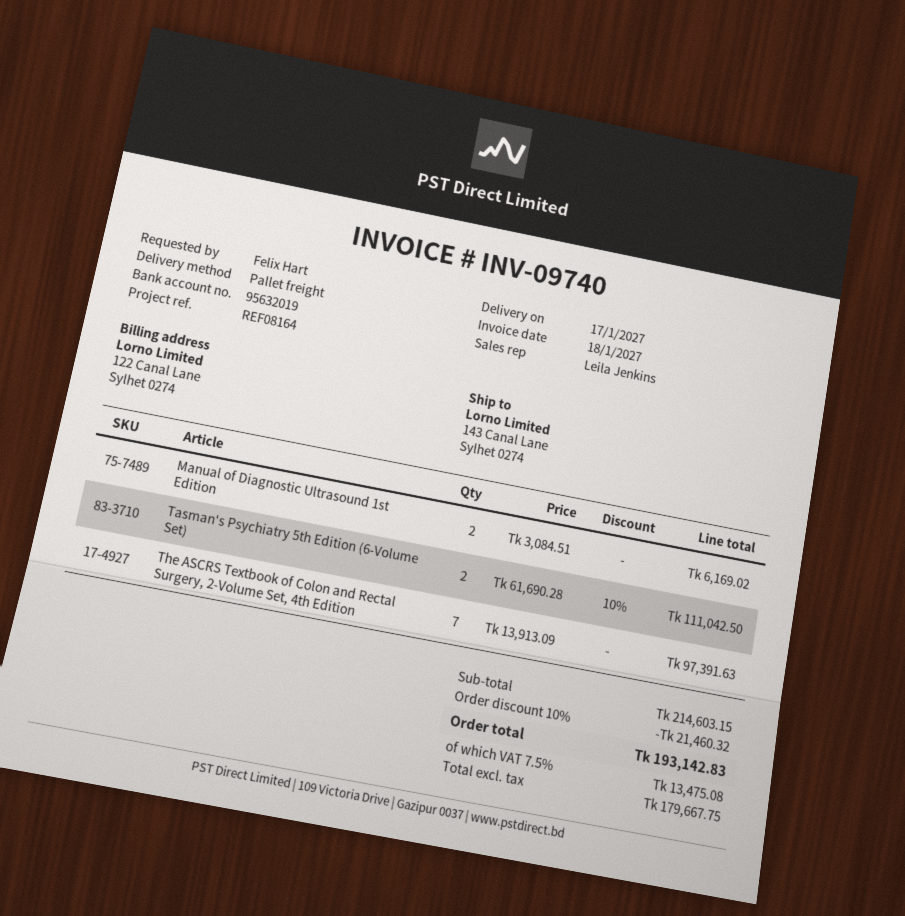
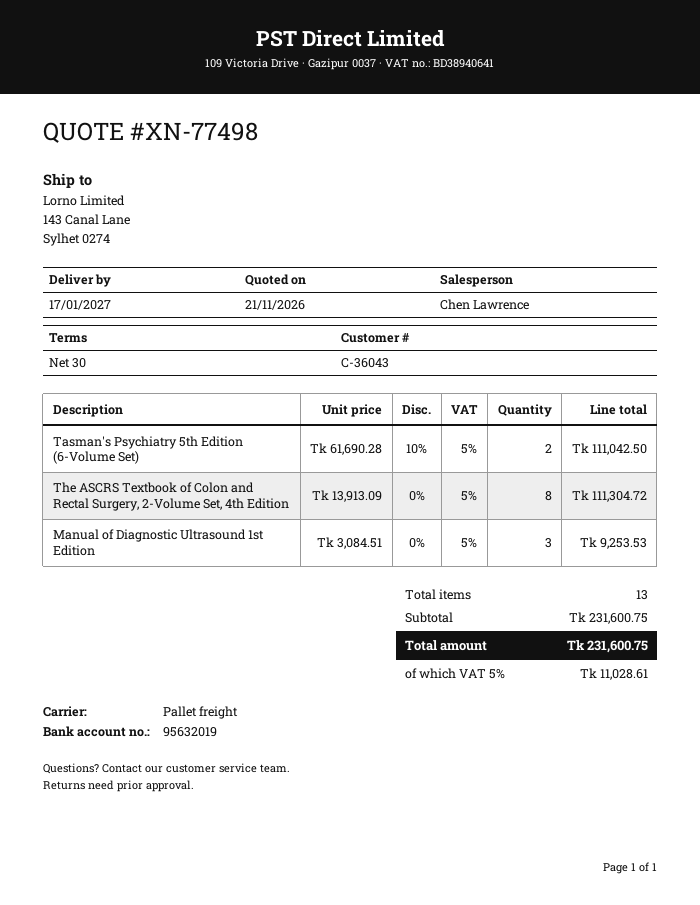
sales rep: Leila Jenkins -> Chen Lawrence
Manual of Diagnostic Ultrasound 1st Edition: 2 x 3084.51 = 6169.02 -> 3 x 3084.51 = 9253.53
The ASCRS Textbook of Colon and Rectal Surgery, 2-Volume Set, 4th Edition: 7 x 13913.09 = 97391.63 -> 8 x 13913.09 = 111304.72
subtotal: 214603.15 -> 231600.75
discount: 10% = 21460.32 -> none
tax: 7.5% = 13475.08 -> 5% = 11028.61
total: 193142.83 -> 231600.75

